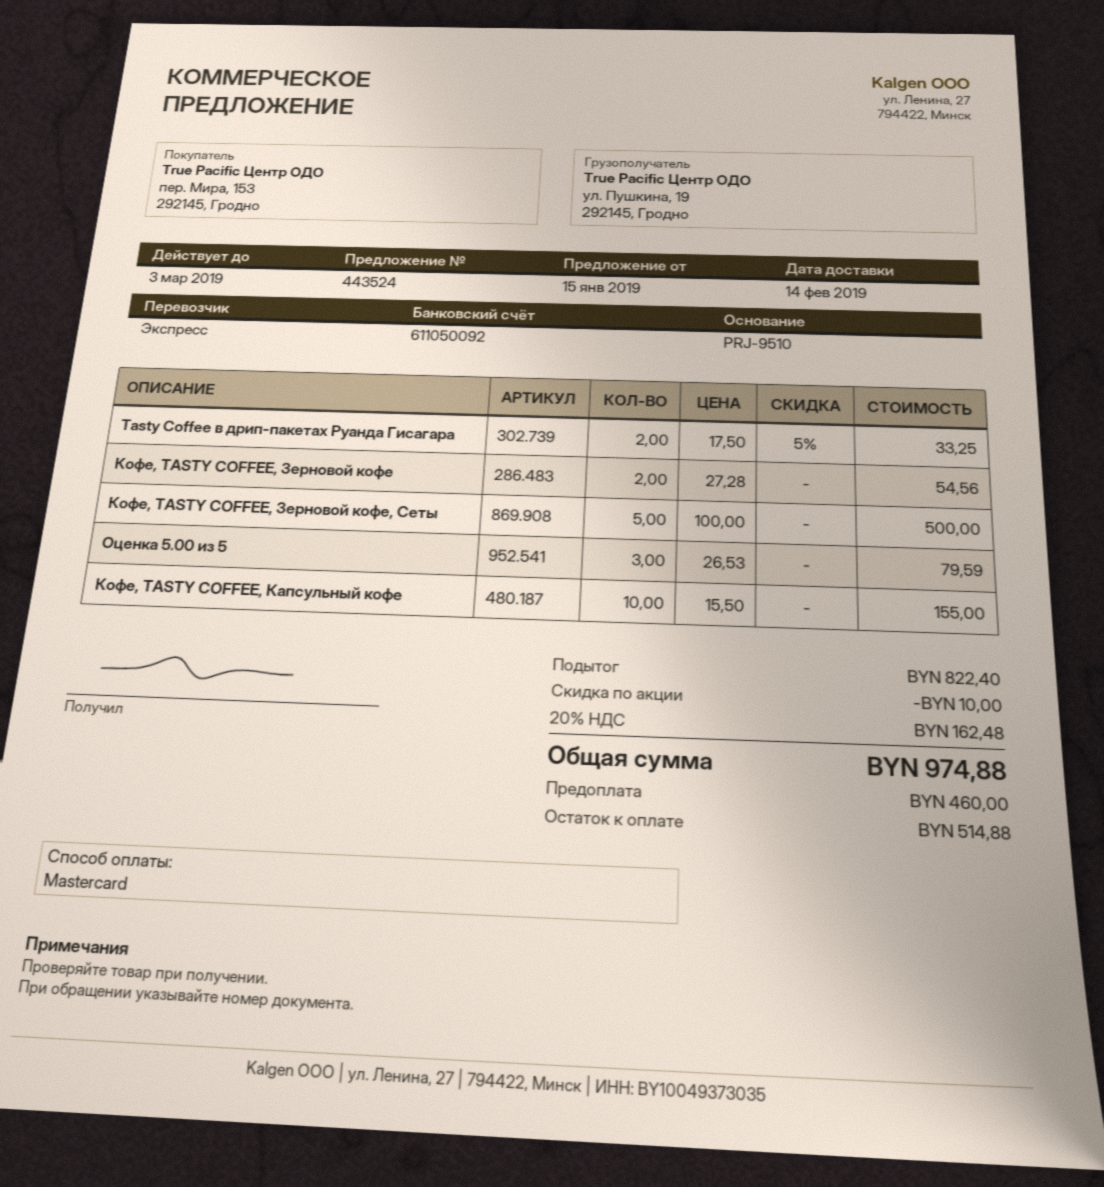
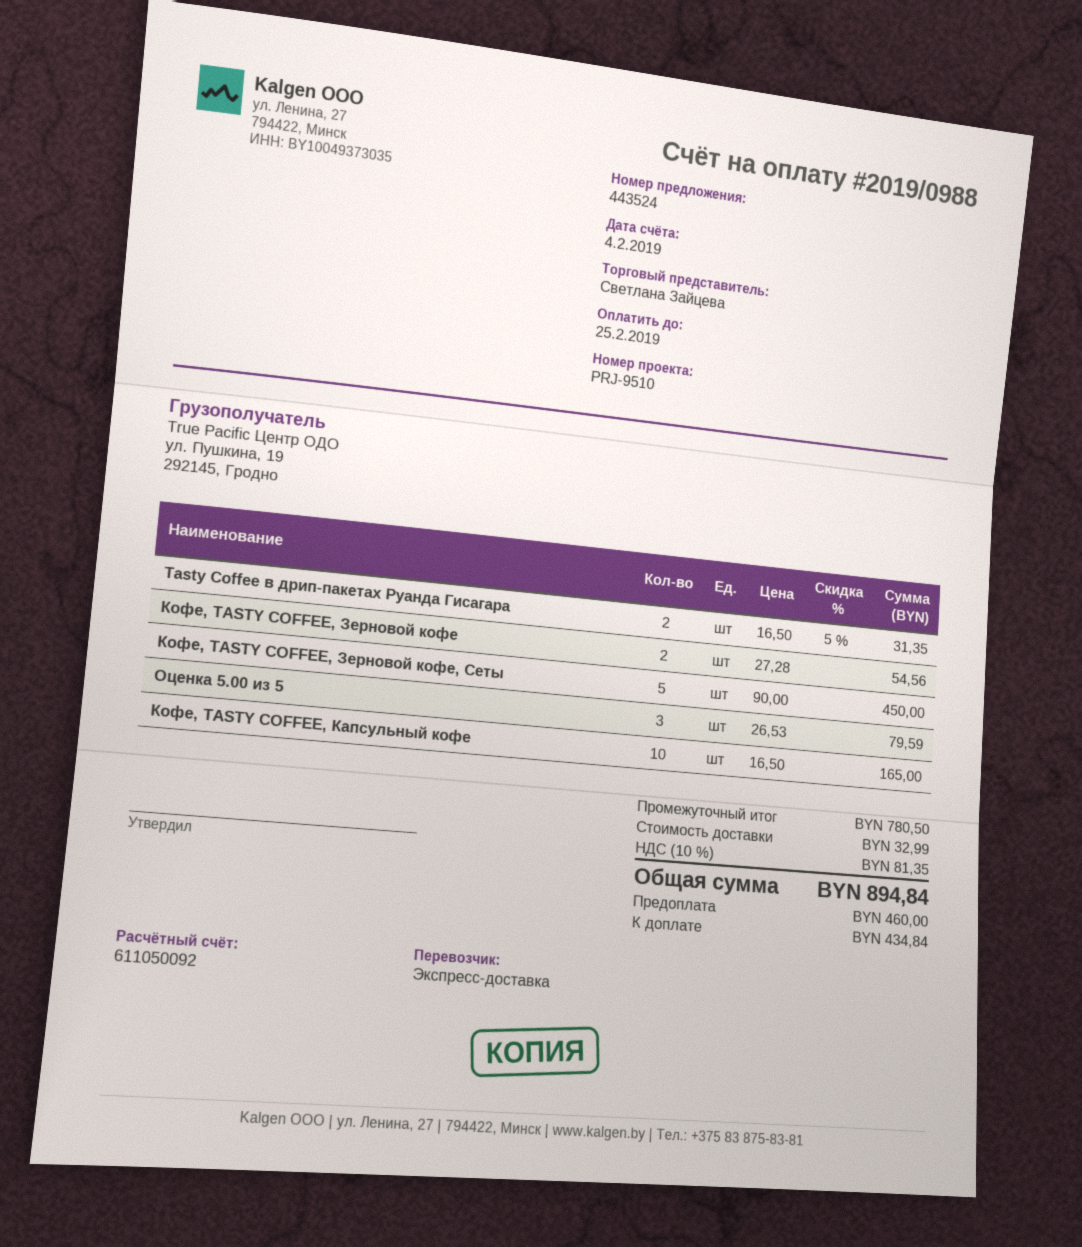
Tasty Coffee в дрип-пакетах Руанда Гисагара: 2 x 17.50 - 5% = 33.25 -> 2 x 16.50 - 5% = 31.35
Кофе, TASTY COFFEE, Зерновой кофе, Сеты: 5 x 100.00 = 500.00 -> 5 x 90.00 = 450.00
Кофе, TASTY COFFEE, Капсульный кофе: 10 x 15.50 = 155.00 -> 10 x 16.50 = 165.00
subtotal: 822.40 -> 780.50
discount: 10.00 -> none
shipping: none -> 32.99
tax: 20% = 162.48 -> 10% = 81.35
total: 974.88 -> 894.84
balance: 514.88 -> 434.84

